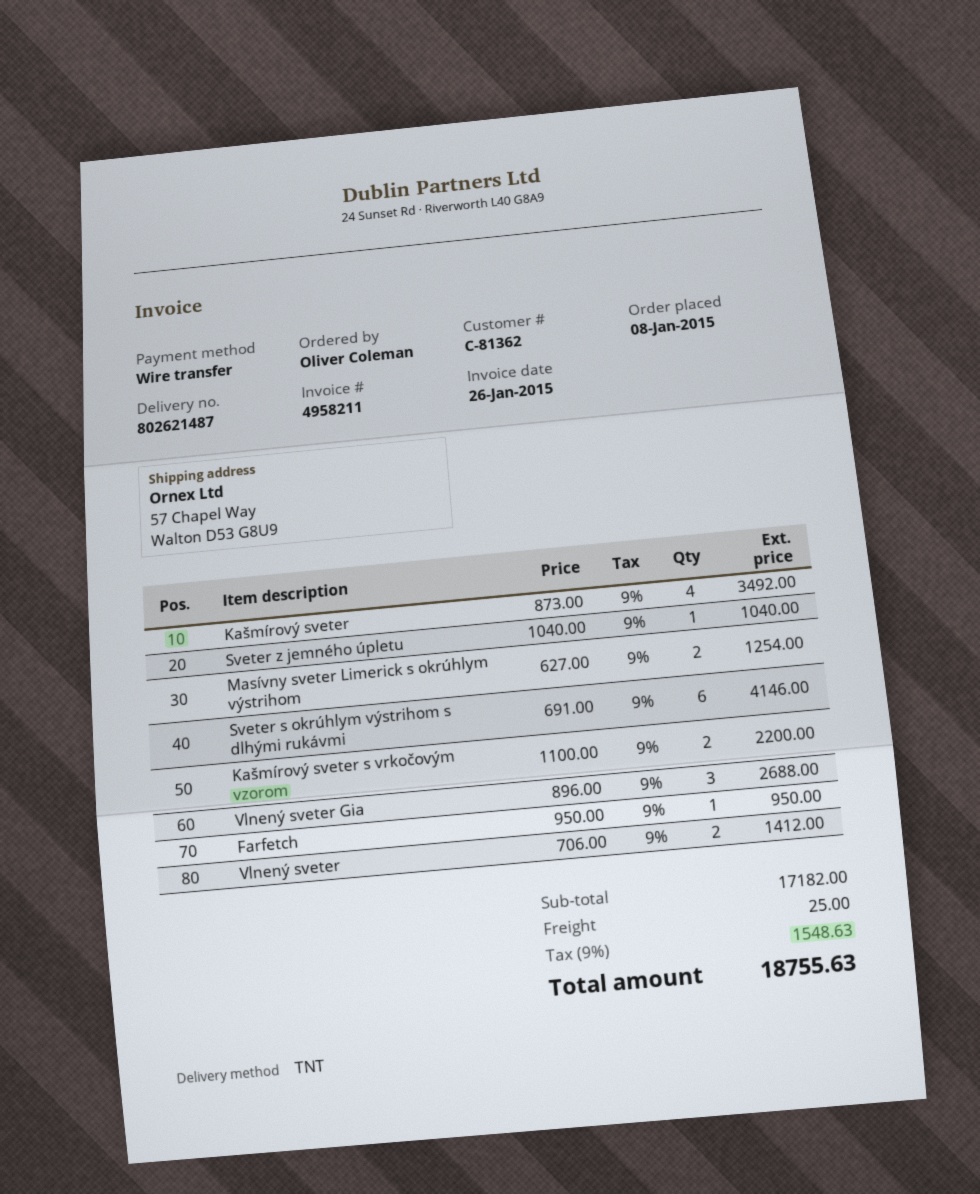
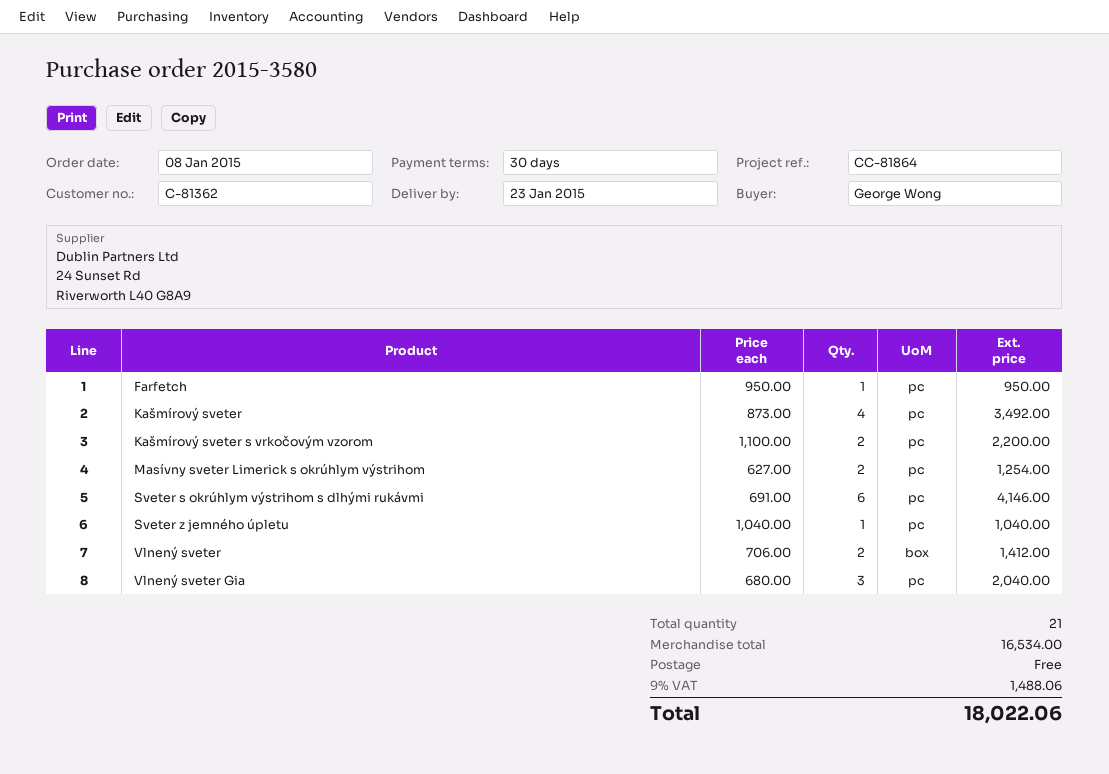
ordered by: Oliver Coleman -> George Wong
Vlnený sveter Gia: 3 x 896.00 = 2688.00 -> 3 x 680.00 = 2040.00
subtotal: 17182.00 -> 16534.00
shipping: 25.00 -> 0.00
tax: 9% = 1548.63 -> 9% = 1488.06
total: 18755.63 -> 18022.06

